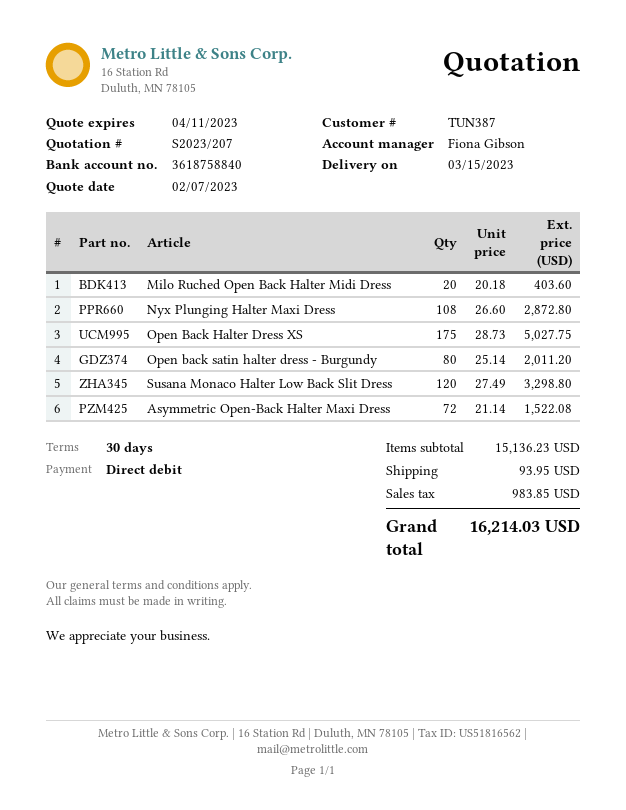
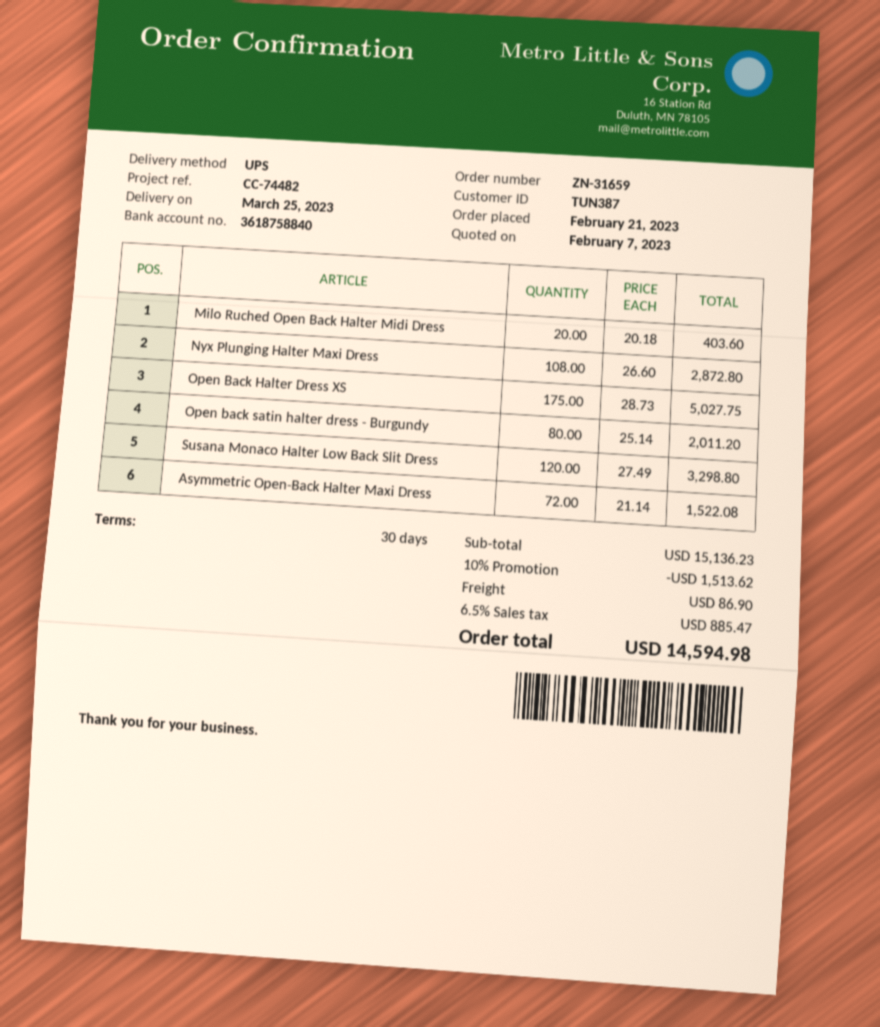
delivery date: 2023-03-15 -> 2023-03-25
discount: none -> 10% = 1513.62
shipping: 93.95 -> 86.90
tax: 983.85 -> 885.47
total: 16214.03 -> 14594.98

